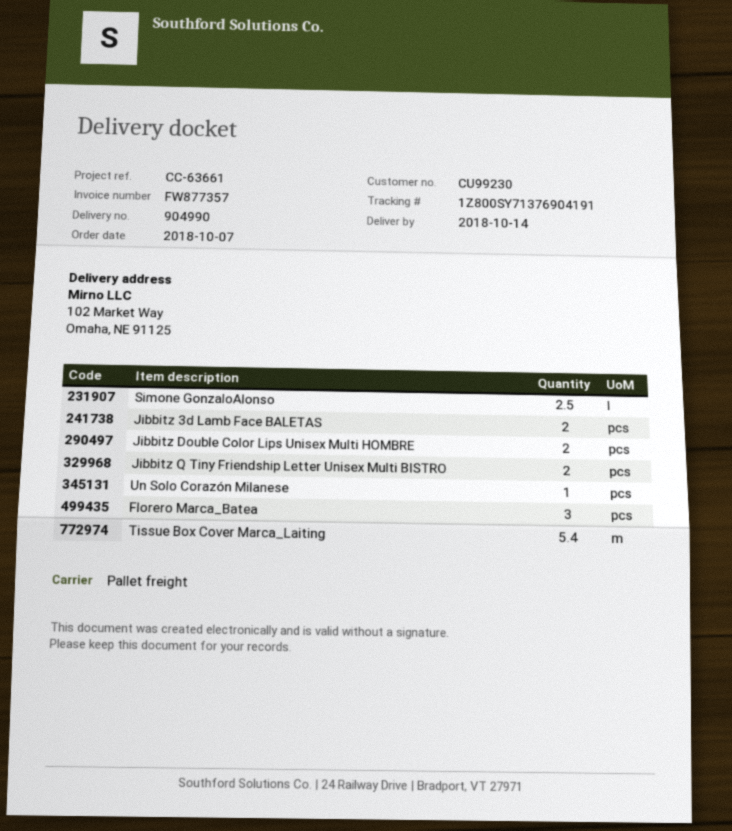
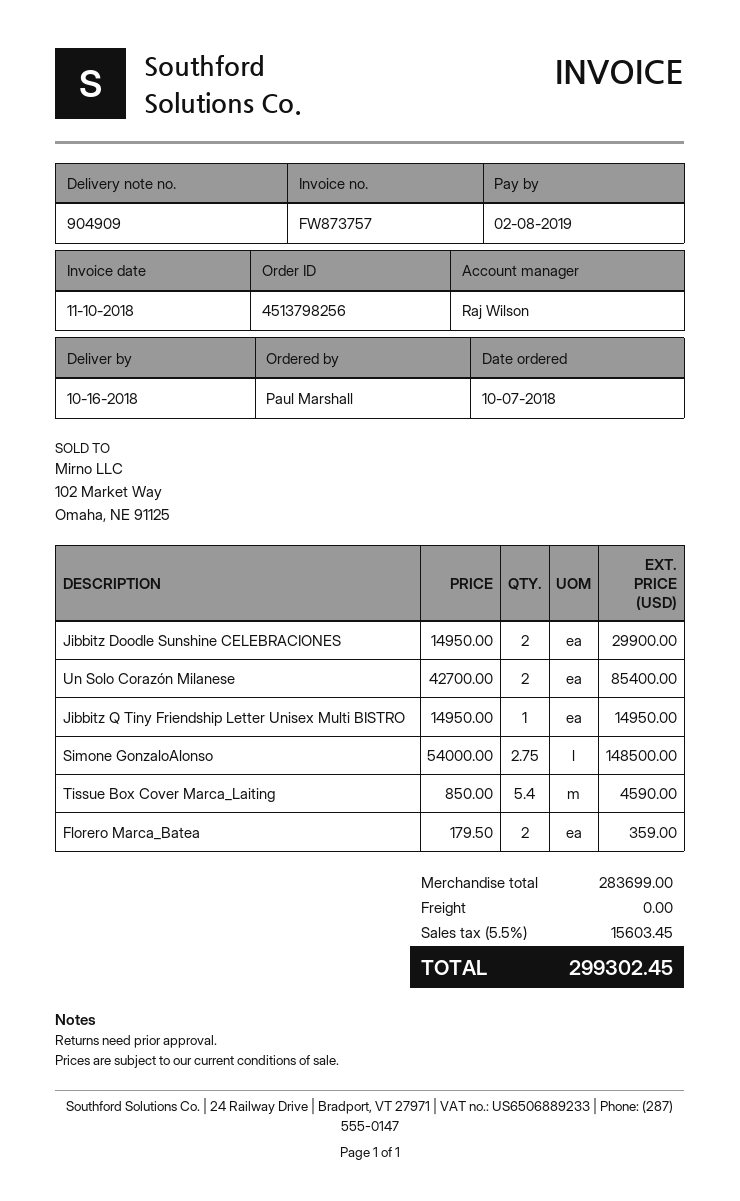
delivery note number: 904990 -> 904909
delivery date: 2018-10-14 -> 2018-10-16
invoice number: FW877357 -> FW873757
Simone GonzaloAlonso: 2.5 -> 2.75
Jibbitz 3d Lamb Face BALETAS: 2 -> none
Jibbitz Double Color Lips Unisex Multi HOMBRE: 2 -> none
Jibbitz Q Tiny Friendship Letter Unisex Multi BISTRO: 2 -> 1
Un Solo Corazón Milanese: 1 -> 2
Florero Marca_Batea: 3 -> 2
Jibbitz Doodle Sunshine CELEBRACIONES: none -> 2

